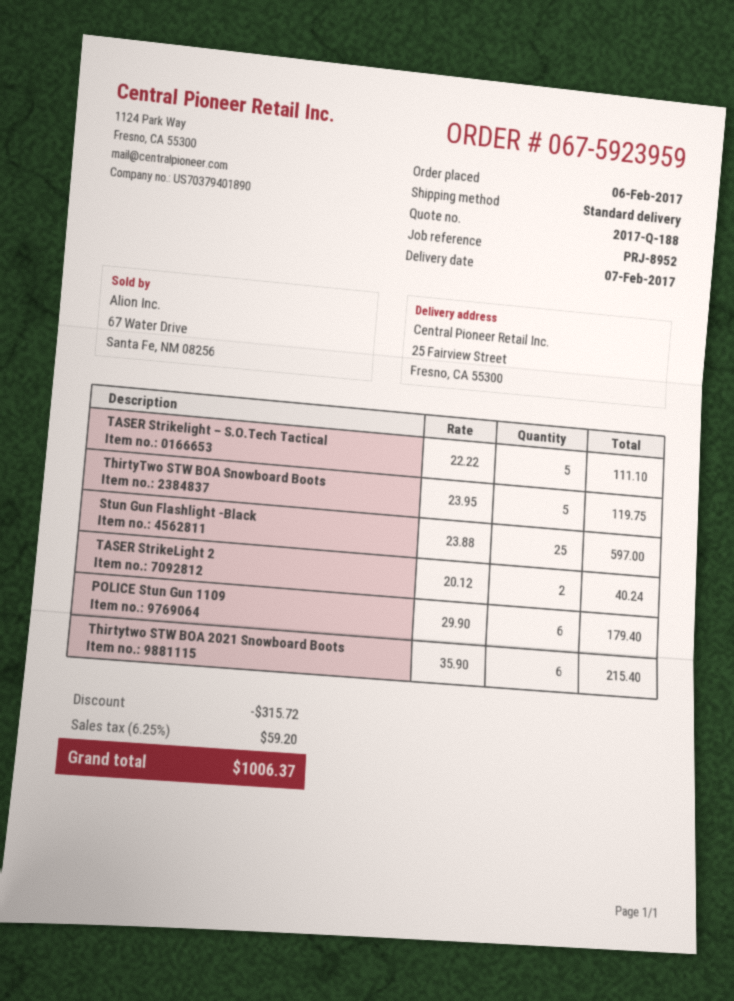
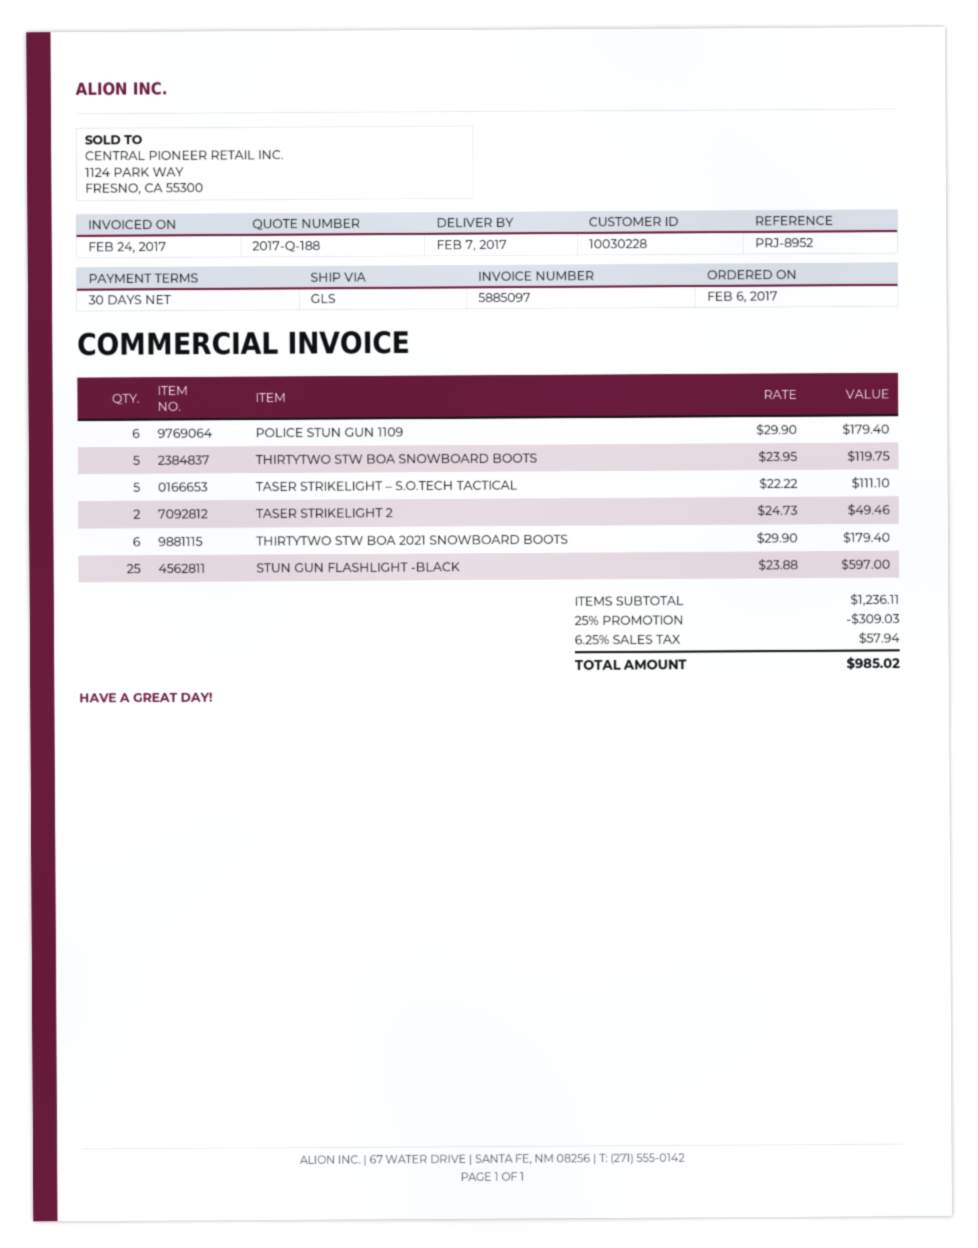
shipping method: standard -> GLS
TASER StrikeLight 2: 2 x 20.12 = 40.24 -> 2 x 24.73 = 49.46
Thirtytwo STW BOA 2021 Snowboard Boots: 6 x 35.90 = 215.40 -> 6 x 29.90 = 179.40
discount: 315.72 -> 309.03
tax: 6.25% = 59.20 -> 6.25% = 57.94
total: 1006.37 -> 985.02

